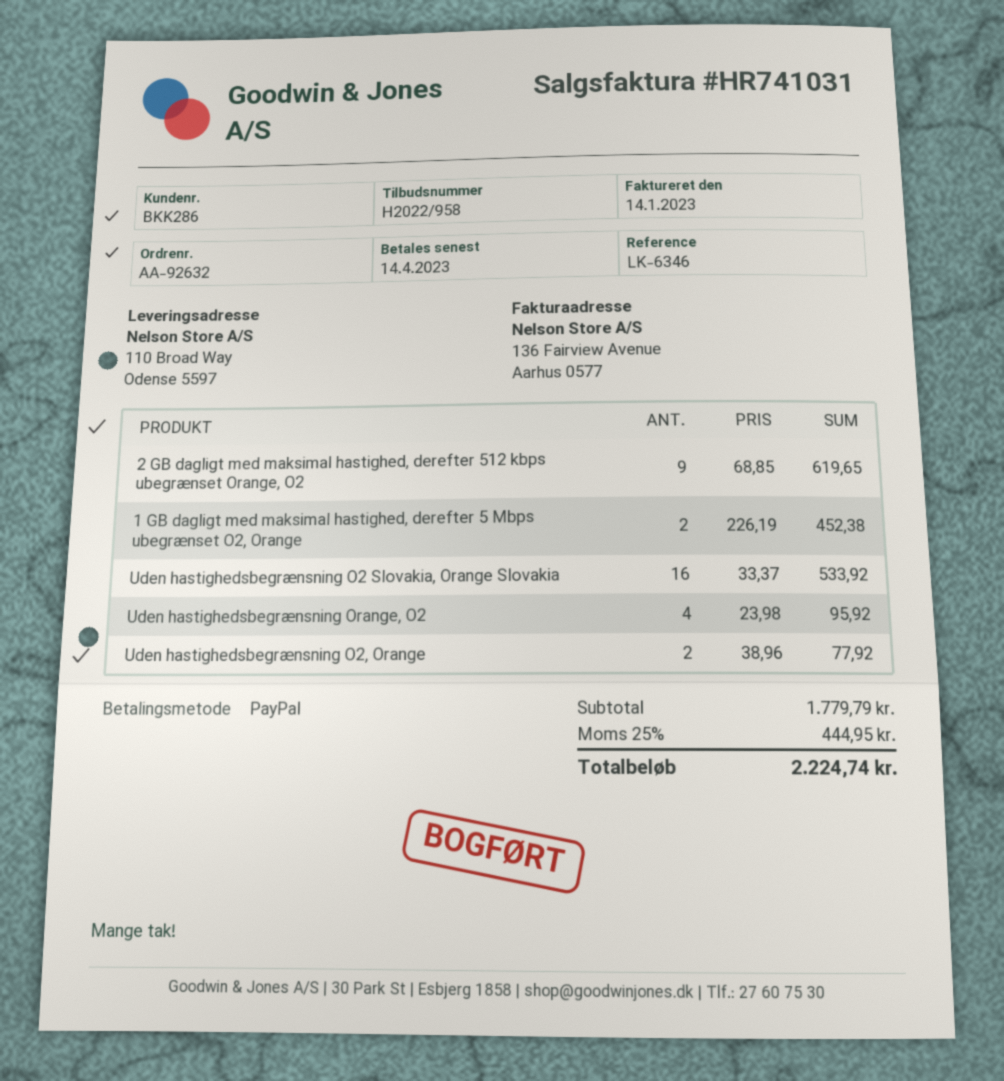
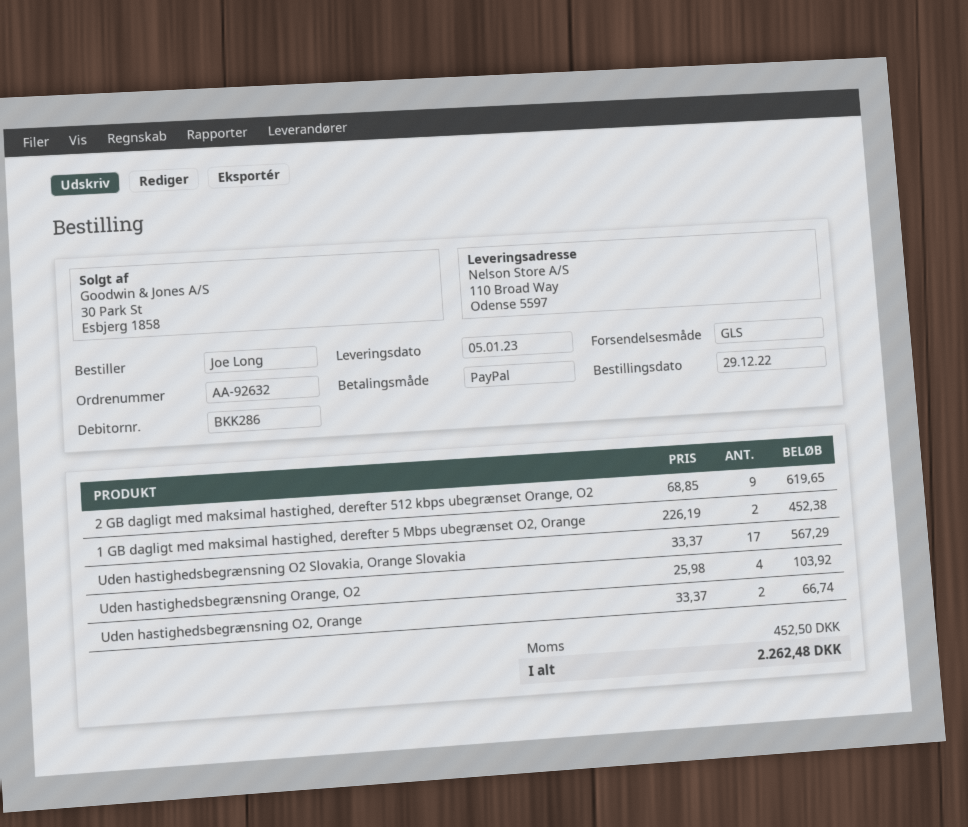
Uden hastighedsbegrænsning O2 Slovakia, Orange Slovakia: 16 x 33.37 = 533.92 -> 17 x 33.37 = 567.29
Uden hastighedsbegrænsning Orange, O2: 4 x 23.98 = 95.92 -> 4 x 25.98 = 103.92
Uden hastighedsbegrænsning O2, Orange: 2 x 38.96 = 77.92 -> 2 x 33.37 = 66.74
tax: 444.95 -> 452.50
total: 2224.74 -> 2262.48

